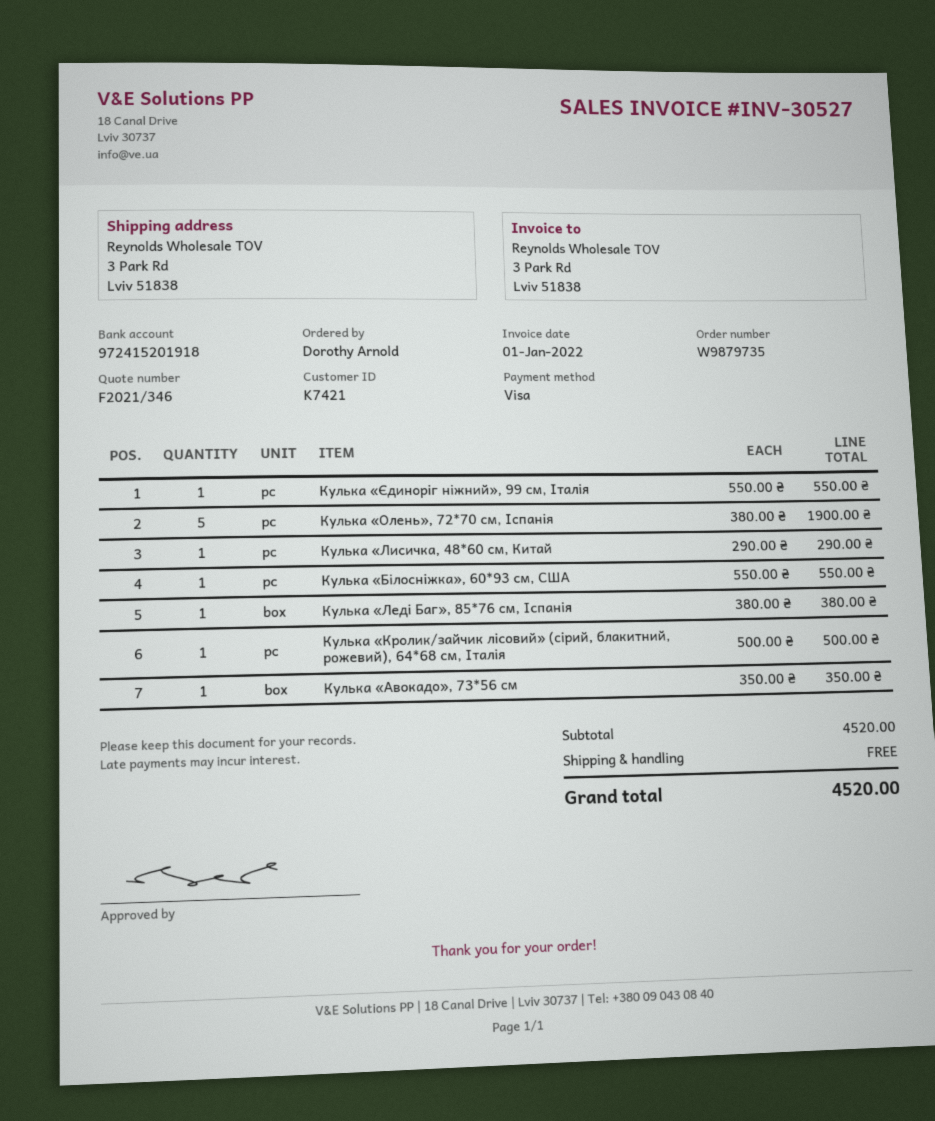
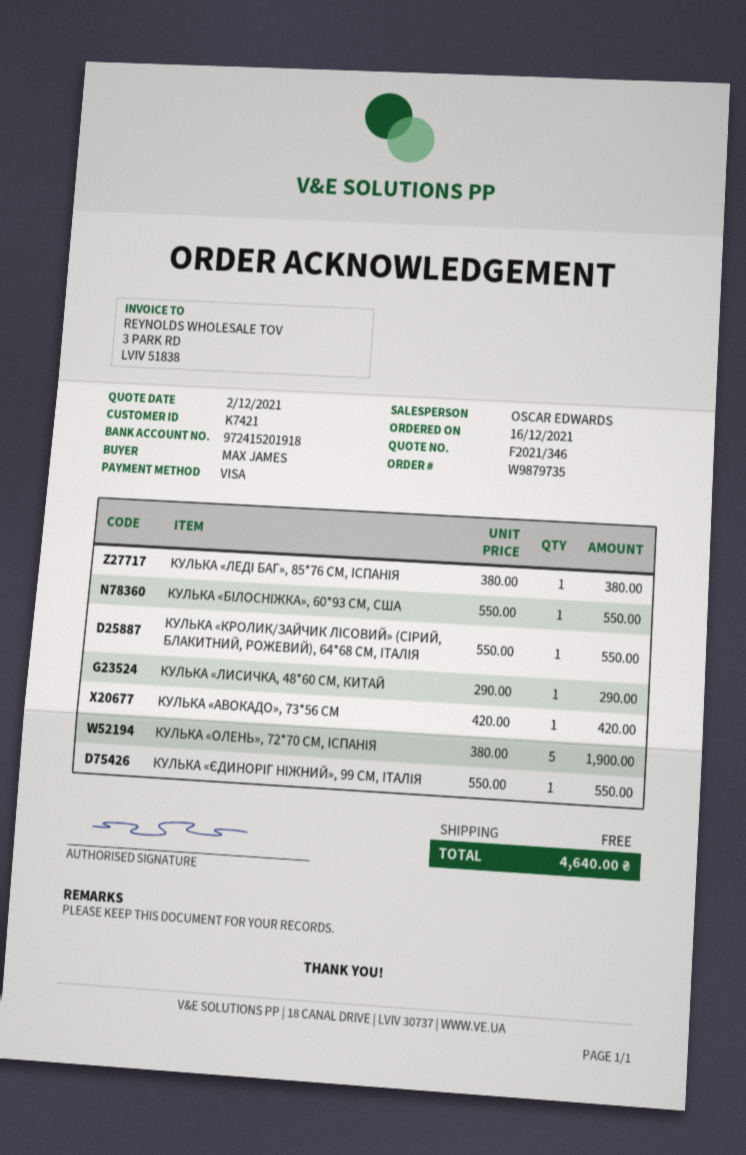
ordered by: Dorothy Arnold -> MAX JAMES
Кулька «Кролик/зайчик лісовий» (сірий, блакитний, рожевий), 64*68 см, Італія: 1 x 500.00 = 500.00 -> 1 x 550.00 = 550.00
Кулька «Авокадо», 73*56 см: 1 x 350.00 = 350.00 -> 1 x 420.00 = 420.00
total: 4520.00 -> 4640.00

